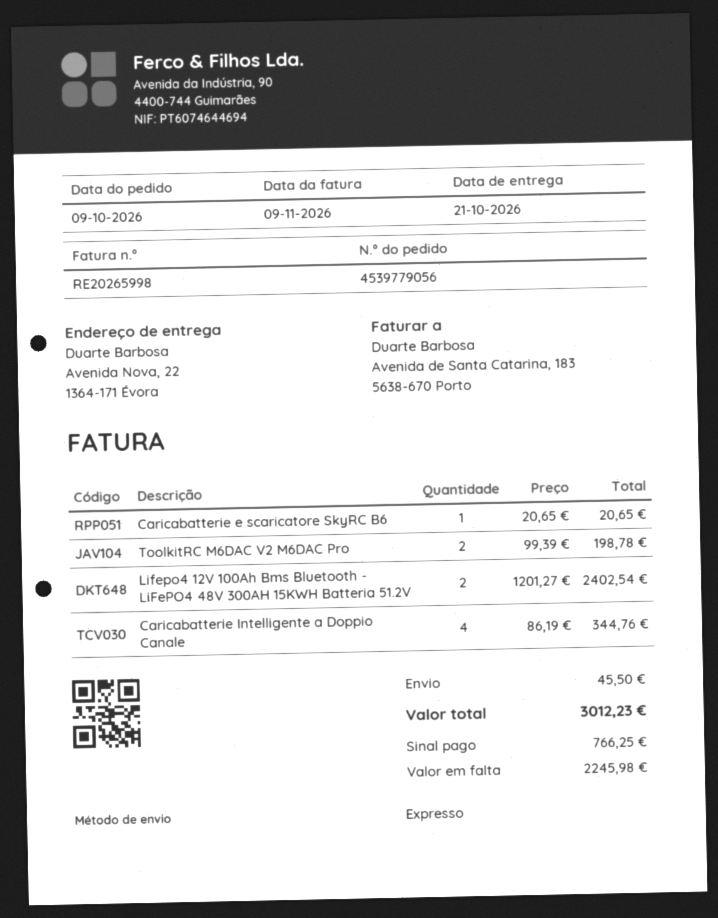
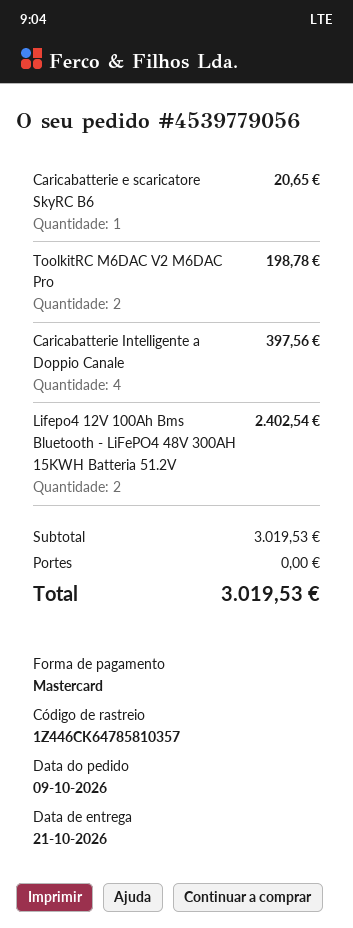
Caricabatterie Intelligente a Doppio Canale: 4 for 344.76 -> 4 for 397.56
shipping: 45.50 -> 0.00
total: 3012.23 -> 3019.53

